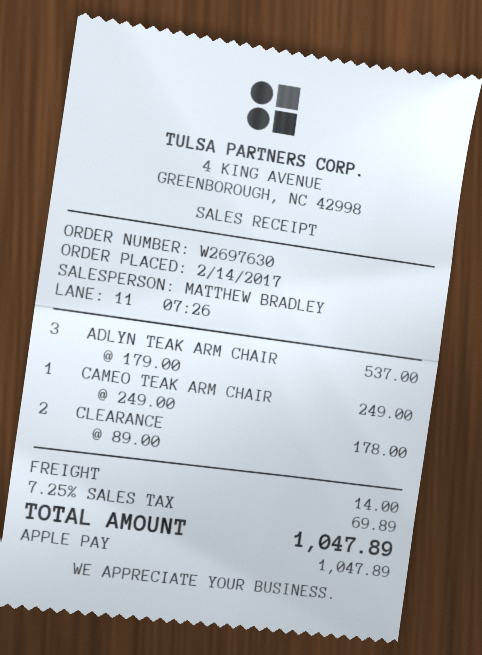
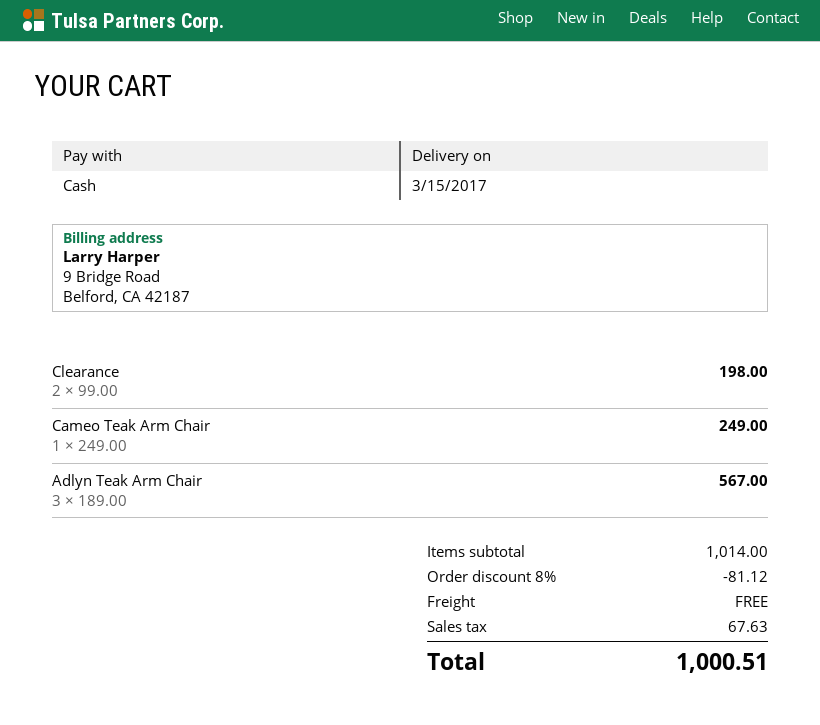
payment method: Apple Pay -> cash
ADLYN TEAK ARM CHAIR: 3 x 179.00 = 537.00 -> 3 x 189.00 = 567.00
CLEARANCE: 2 x 89.00 = 178.00 -> 2 x 99.00 = 198.00
discount: none -> 8% = 81.12
shipping: 14.00 -> 0.00
tax: 69.89 -> 67.63
total: 1047.89 -> 1000.51

